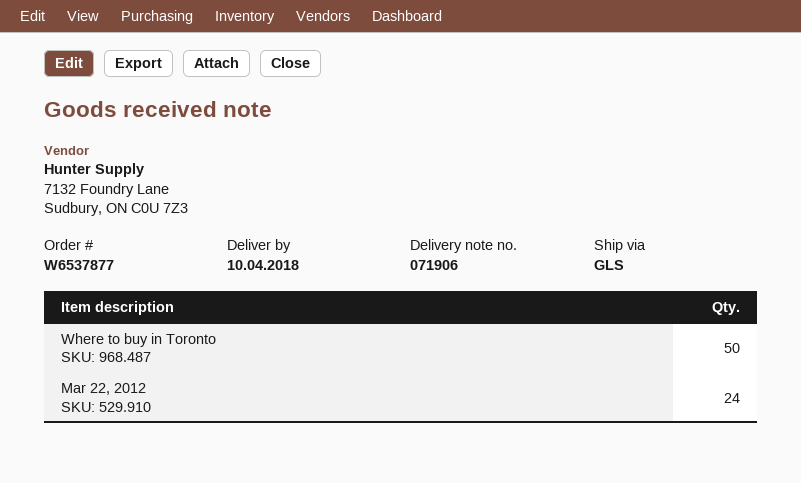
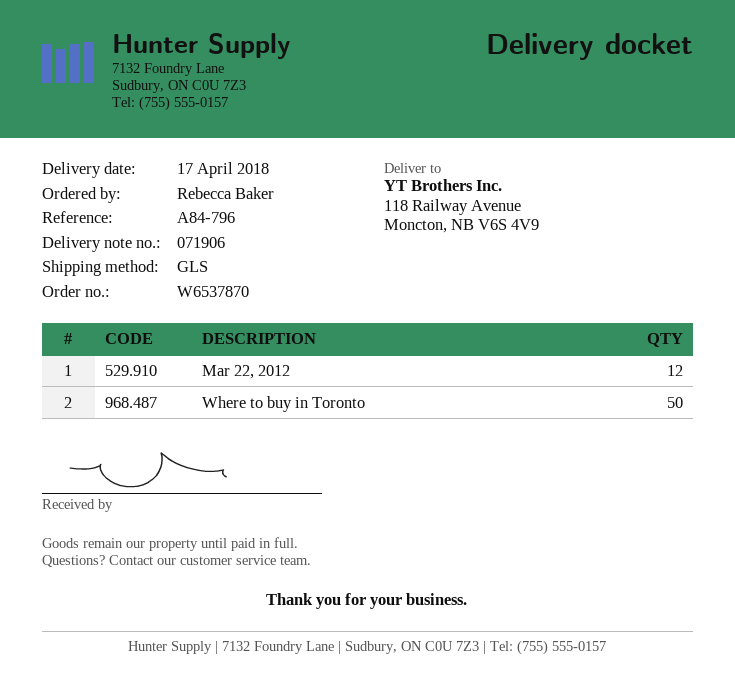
order number: W6537877 -> W6537870
delivery date: 2018-04-10 -> 2018-04-17
Mar 22, 2012: 24 -> 12

